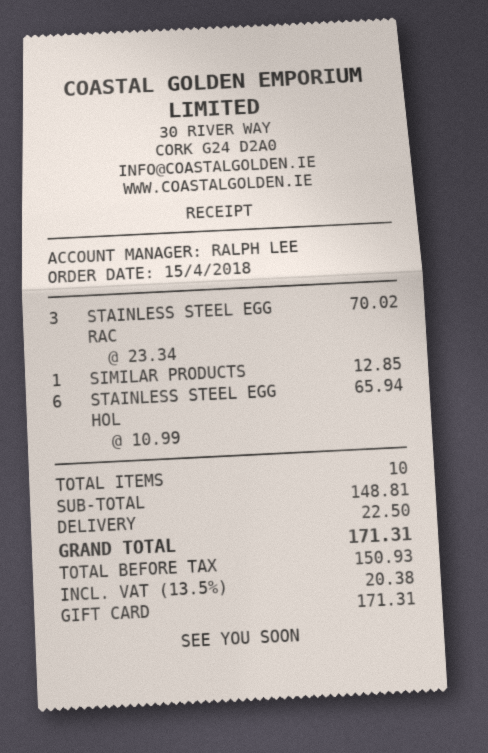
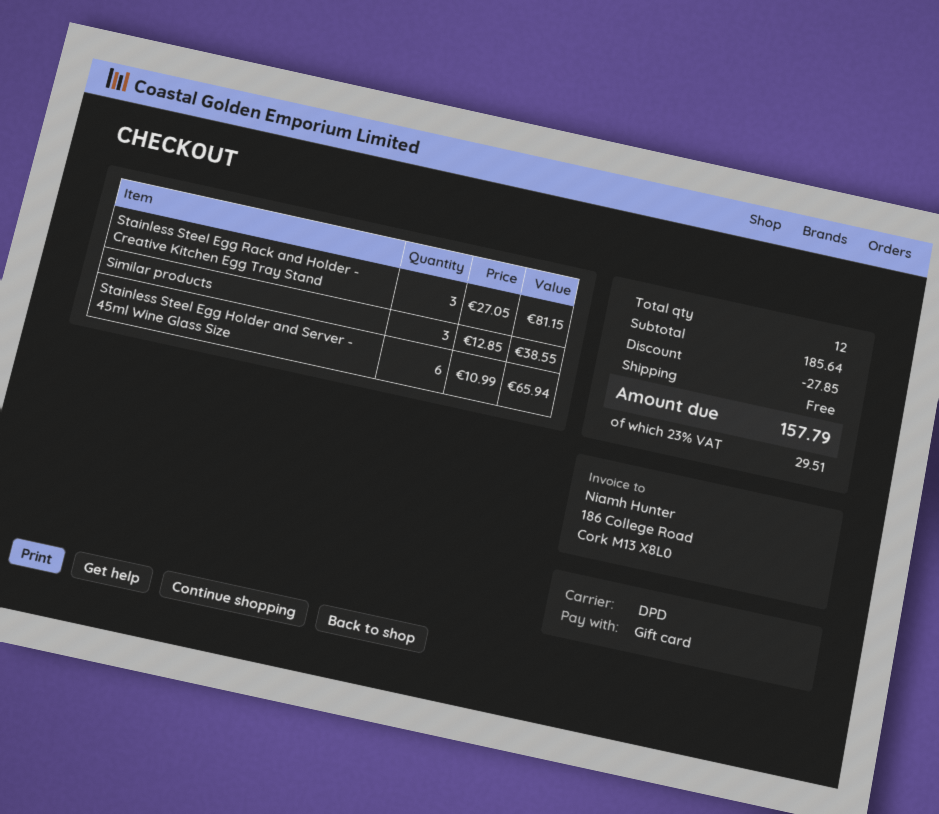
STAINLESS STEEL EGG RAC: 3 x 23.34 = 70.02 -> 3 x 27.05 = 81.15
SIMILAR PRODUCTS: 1 x 12.85 = 12.85 -> 3 x 12.85 = 38.55
total quantity: 10 -> 12
subtotal: 148.81 -> 185.64
discount: none -> 27.85
shipping: 22.50 -> 0.00
tax: 13.5% = 20.38 -> 23% = 29.51
total: 171.31 -> 157.79

